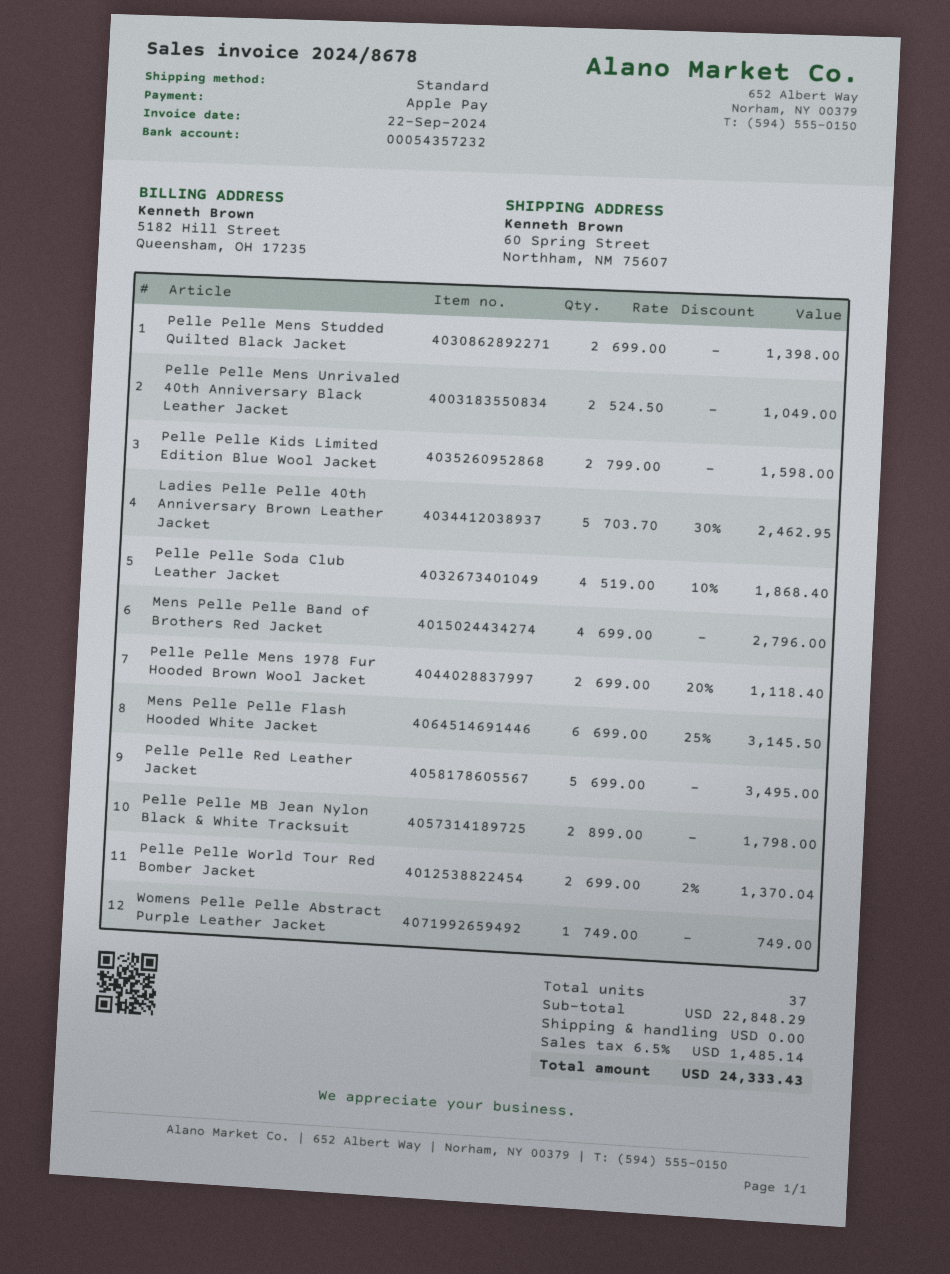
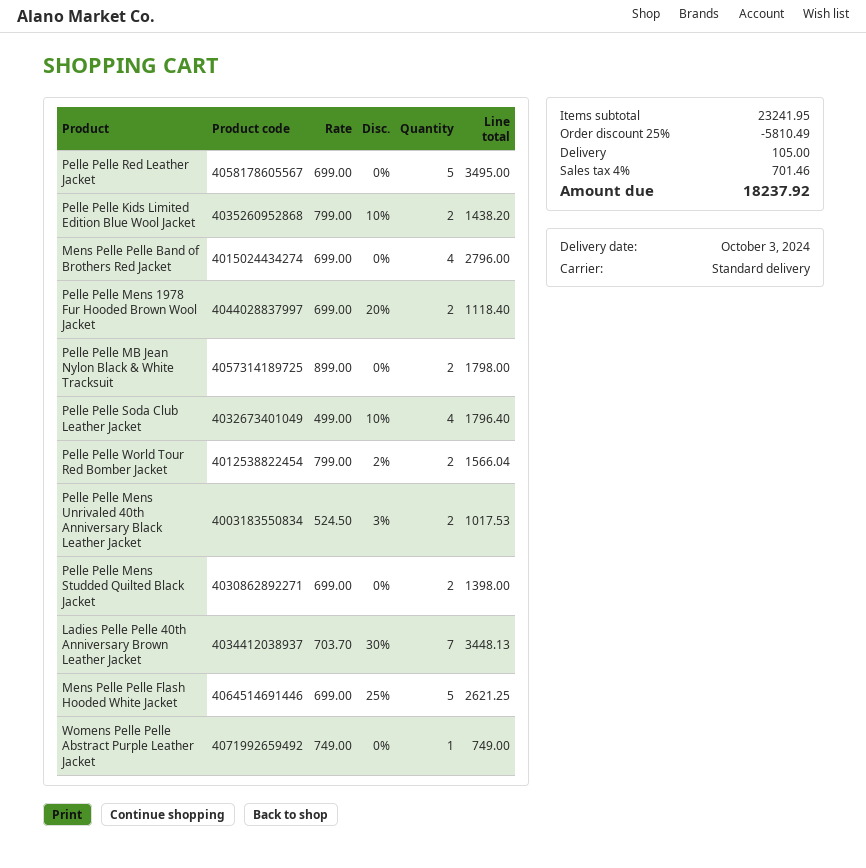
Pelle Pelle Mens Unrivaled 40th Anniversary Black Leather Jacket: 2 x 524.50 = 1049.00 -> 2 x 524.50 - 3% = 1017.53
Pelle Pelle Kids Limited Edition Blue Wool Jacket: 2 x 799.00 = 1598.00 -> 2 x 799.00 - 10% = 1438.20
Ladies Pelle Pelle 40th Anniversary Brown Leather Jacket: 5 x 703.70 - 30% = 2462.95 -> 7 x 703.70 - 30% = 3448.13
Pelle Pelle Soda Club Leather Jacket: 4 x 519.00 - 10% = 1868.40 -> 4 x 499.00 - 10% = 1796.40
Mens Pelle Pelle Flash Hooded White Jacket: 6 x 699.00 - 25% = 3145.50 -> 5 x 699.00 - 25% = 2621.25
Pelle Pelle World Tour Red Bomber Jacket: 2 x 699.00 - 2% = 1370.04 -> 2 x 799.00 - 2% = 1566.04
subtotal: 22848.29 -> 23241.95
discount: none -> 25% = 5810.49
shipping: 0.00 -> 105.00
tax: 6.5% = 1485.14 -> 4% = 701.46
total: 24333.43 -> 18237.92

